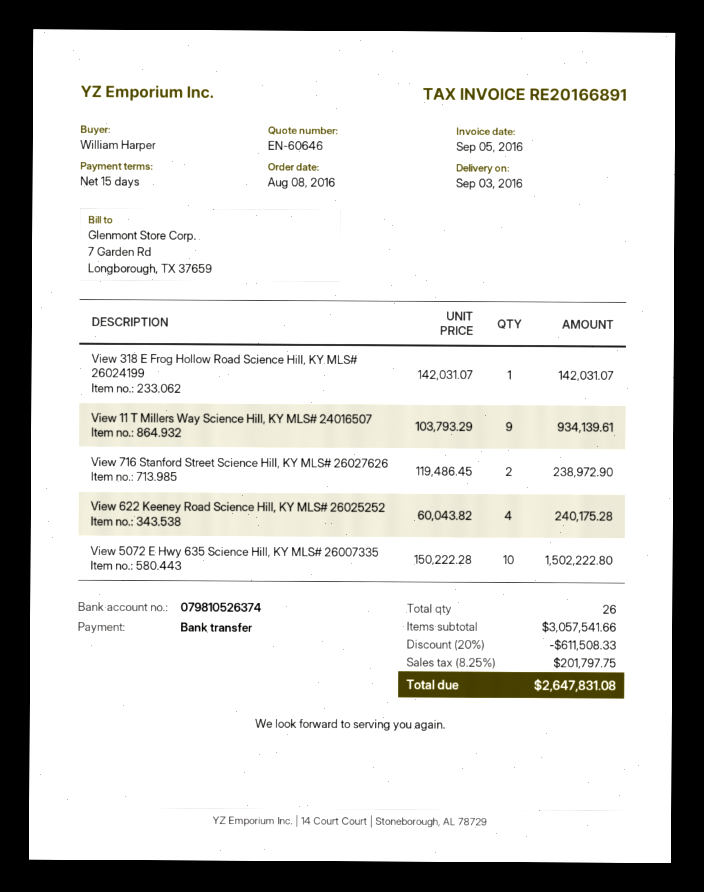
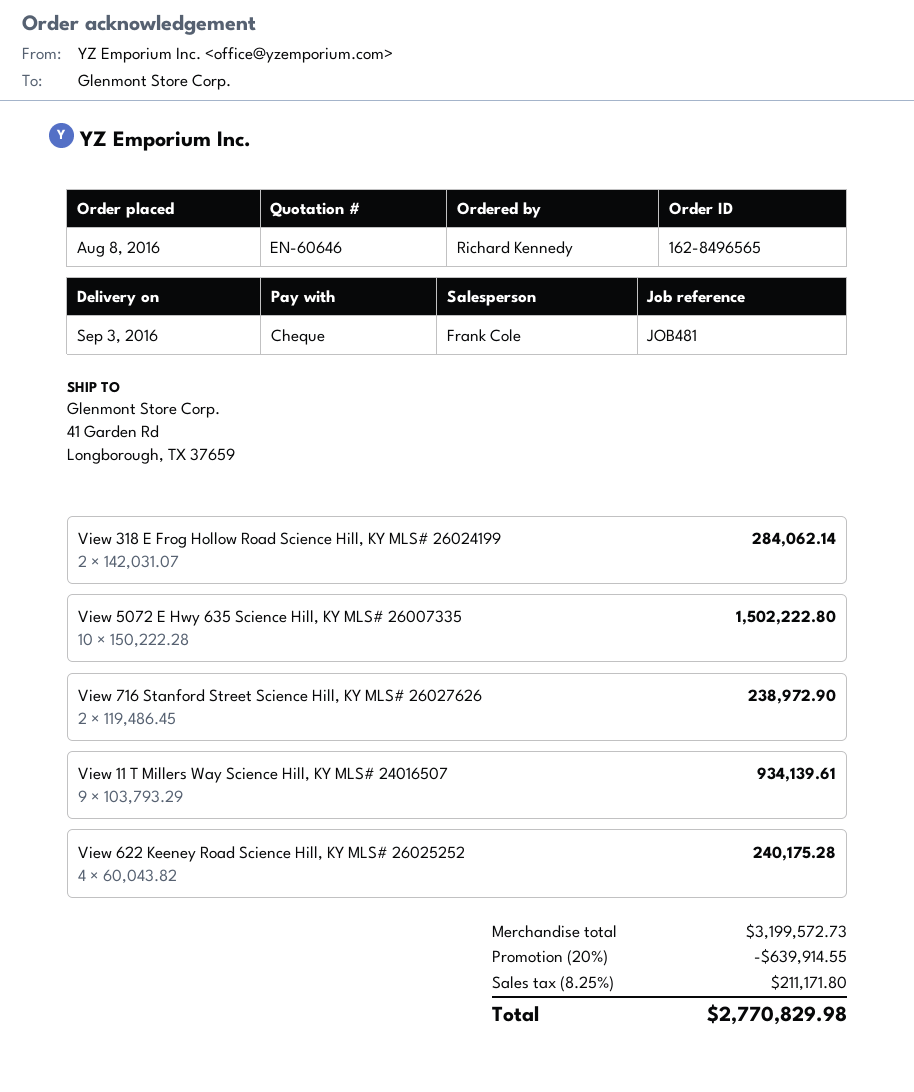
ordered by: William Harper -> Richard Kennedy
payment method: bank transfer -> cheque
View 318 E Frog Hollow Road Science Hill, KY MLS# 26024199: 1 x 142031.07 = 142031.07 -> 2 x 142031.07 = 284062.14
subtotal: 3057541.66 -> 3199572.73
discount: 20% = 611508.33 -> 20% = 639914.55
tax: 8.25% = 201797.75 -> 8.25% = 211171.80
total: 2647831.08 -> 2770829.98

